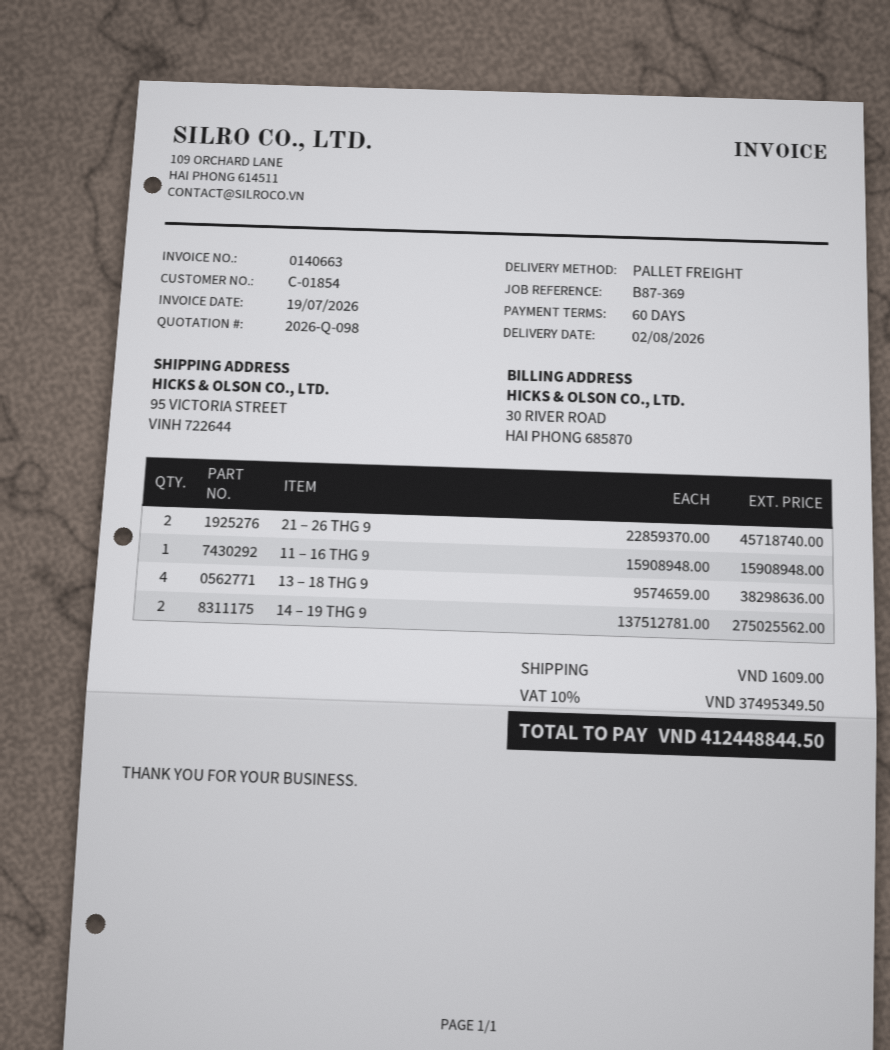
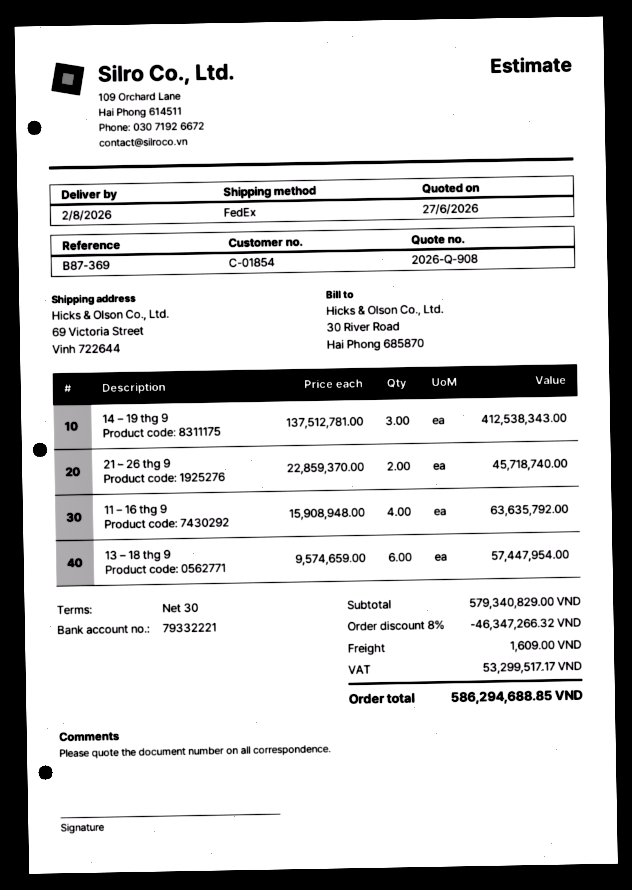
quote number: 2026-Q-098 -> 2026-Q-908
payment terms: 60 days -> 30 days
shipping method: pallet freight -> FedEx
ship to: 95 VICTORIA STREET, VINH 722644 -> 69 Victoria Street, Vinh 722644
11 – 16 THG 9: 1 x 15908948.00 = 15908948.00 -> 4 x 15908948.00 = 63635792.00
13 – 18 THG 9: 4 x 9574659.00 = 38298636.00 -> 6 x 9574659.00 = 57447954.00
14 – 19 THG 9: 2 x 137512781.00 = 275025562.00 -> 3 x 137512781.00 = 412538343.00
discount: none -> 8% = 46347266.32
tax: 37495349.50 -> 53299517.17
total: 412448844.50 -> 586294688.85

